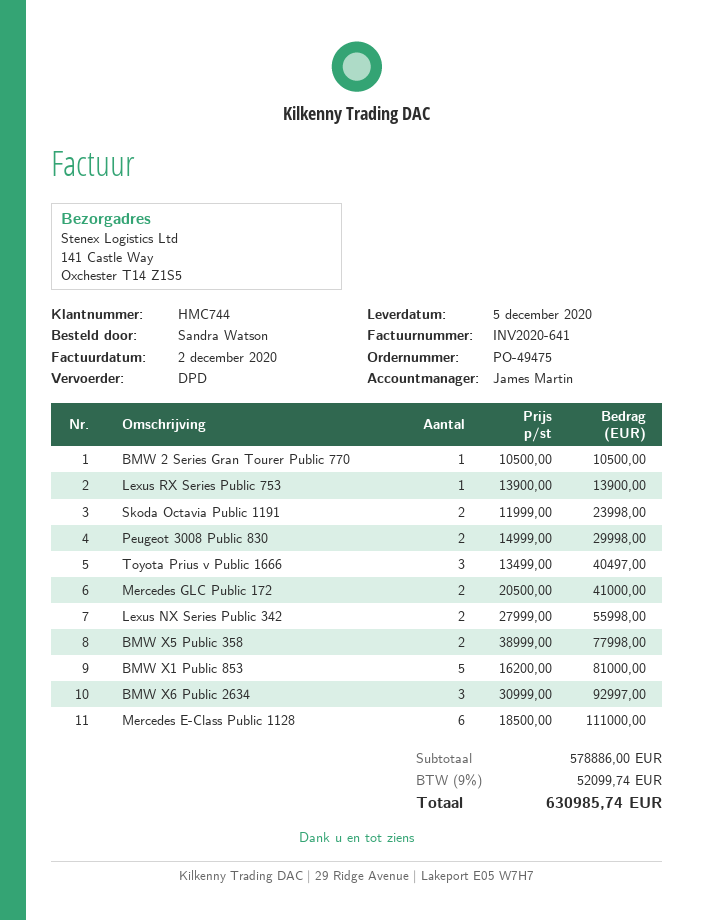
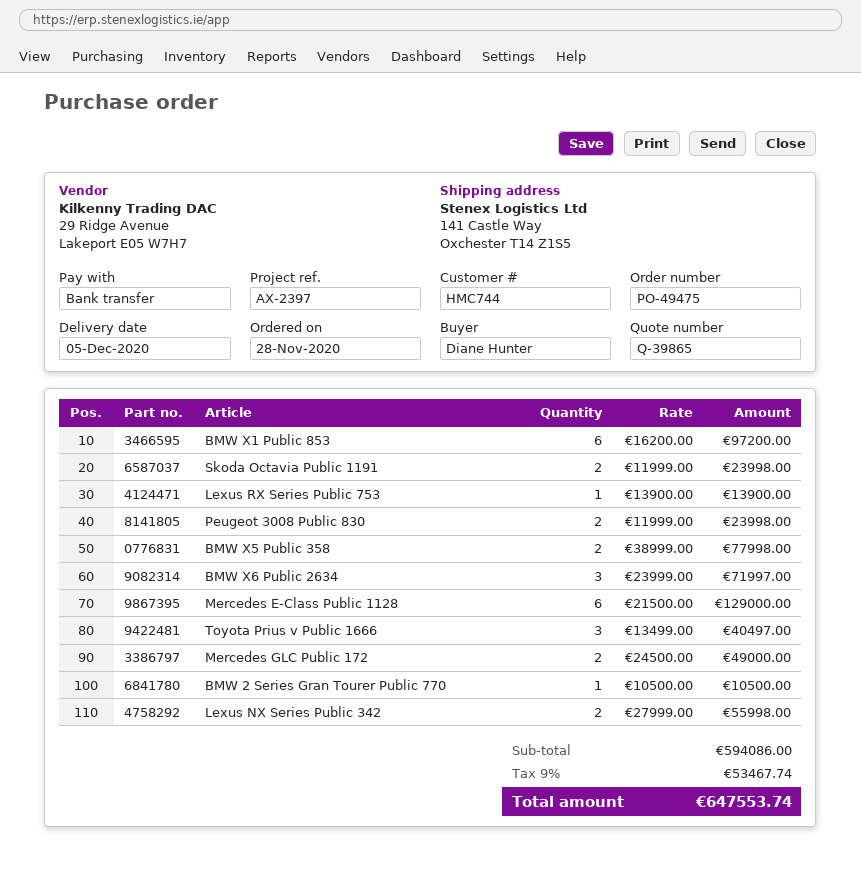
ordered by: Sandra Watson -> Diane Hunter
Peugeot 3008 Public 830: 2 x 14999.00 = 29998.00 -> 2 x 11999.00 = 23998.00
Mercedes GLC Public 172: 2 x 20500.00 = 41000.00 -> 2 x 24500.00 = 49000.00
BMW X1 Public 853: 5 x 16200.00 = 81000.00 -> 6 x 16200.00 = 97200.00
BMW X6 Public 2634: 3 x 30999.00 = 92997.00 -> 3 x 23999.00 = 71997.00
Mercedes E-Class Public 1128: 6 x 18500.00 = 111000.00 -> 6 x 21500.00 = 129000.00
subtotal: 578886.00 -> 594086.00
tax: 9% = 52099.74 -> 9% = 53467.74
total: 630985.74 -> 647553.74

